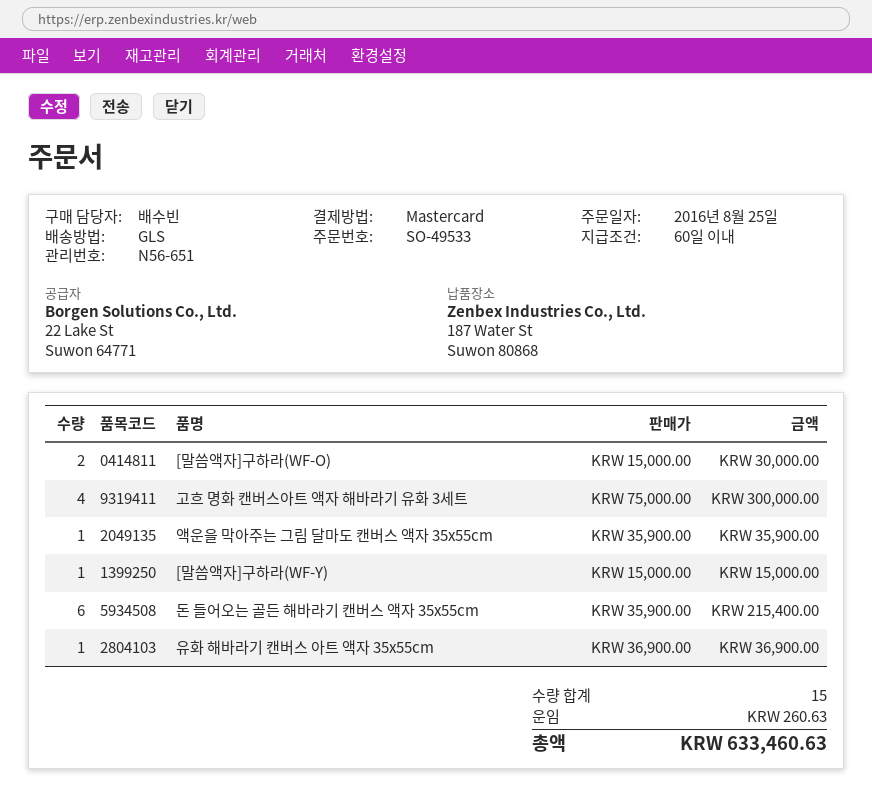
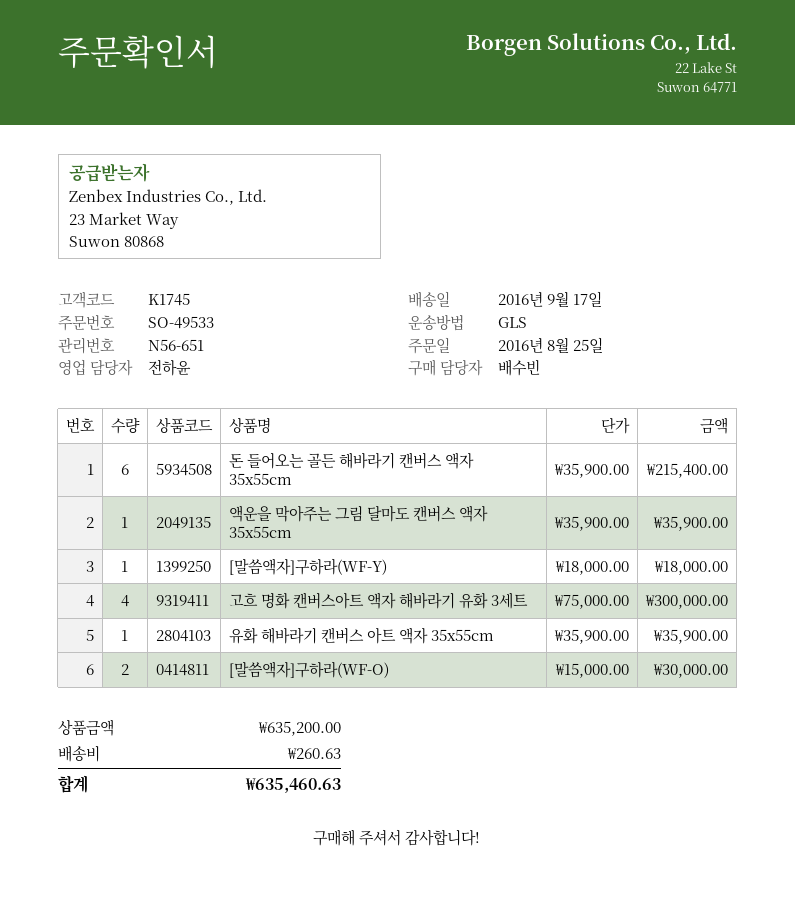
[말씀액자]구하라(WF-Y): 1 x 15000.00 = 15000.00 -> 1 x 18000.00 = 18000.00
유화 해바라기 캔버스 아트 액자 35x55cm: 1 x 36900.00 = 36900.00 -> 1 x 35900.00 = 35900.00
total: 633460.63 -> 635460.63

